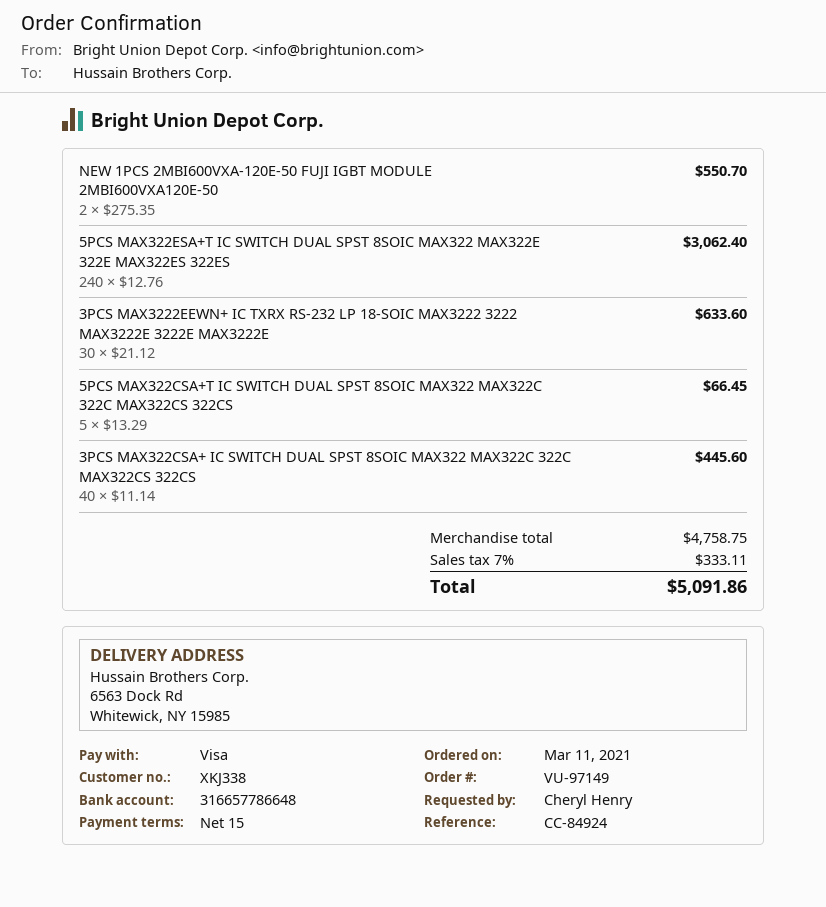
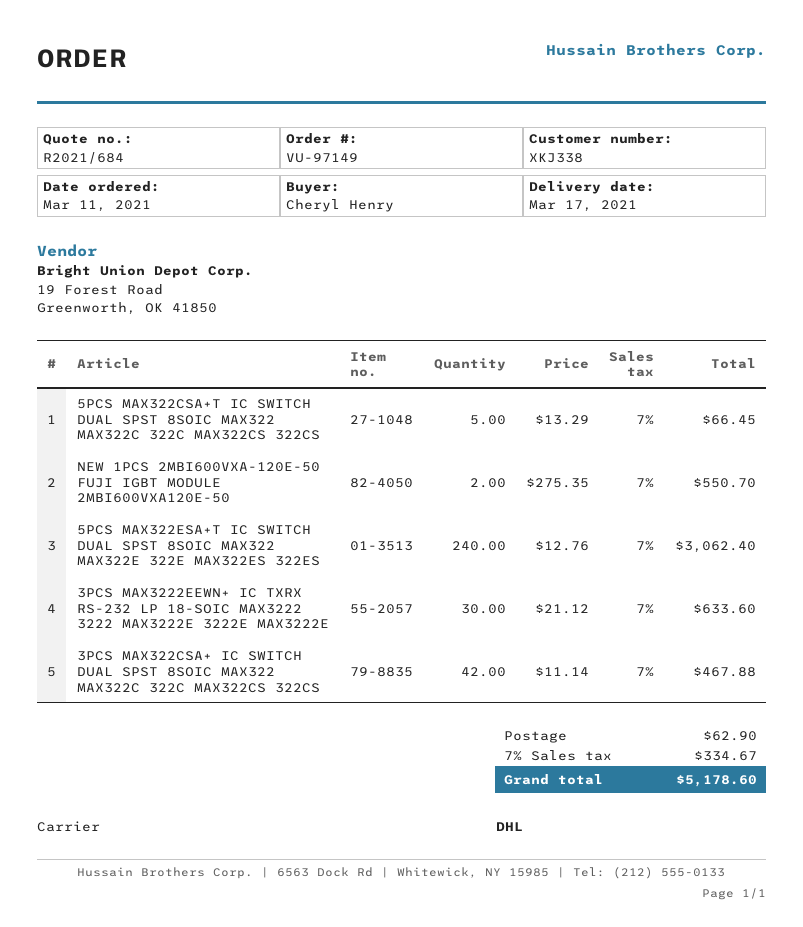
3PCS MAX322CSA+ IC SWITCH DUAL SPST 8SOIC MAX322 MAX322C 322C MAX322CS 322CS: 40 x 11.14 = 445.60 -> 42 x 11.14 = 467.88
shipping: none -> 62.90
tax: 7% = 333.11 -> 7% = 334.67
total: 5091.86 -> 5178.60

